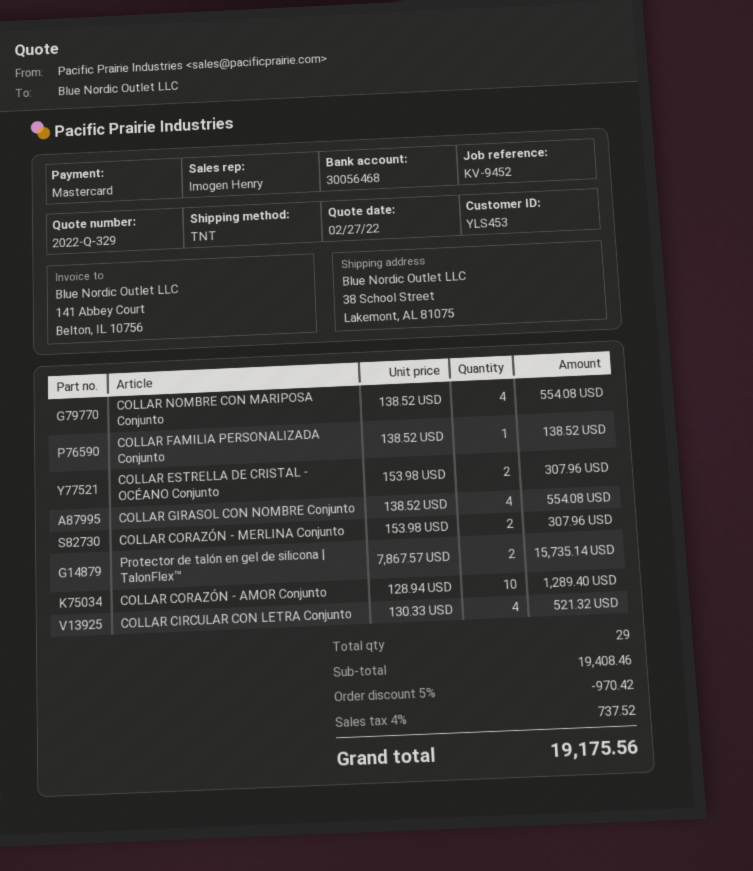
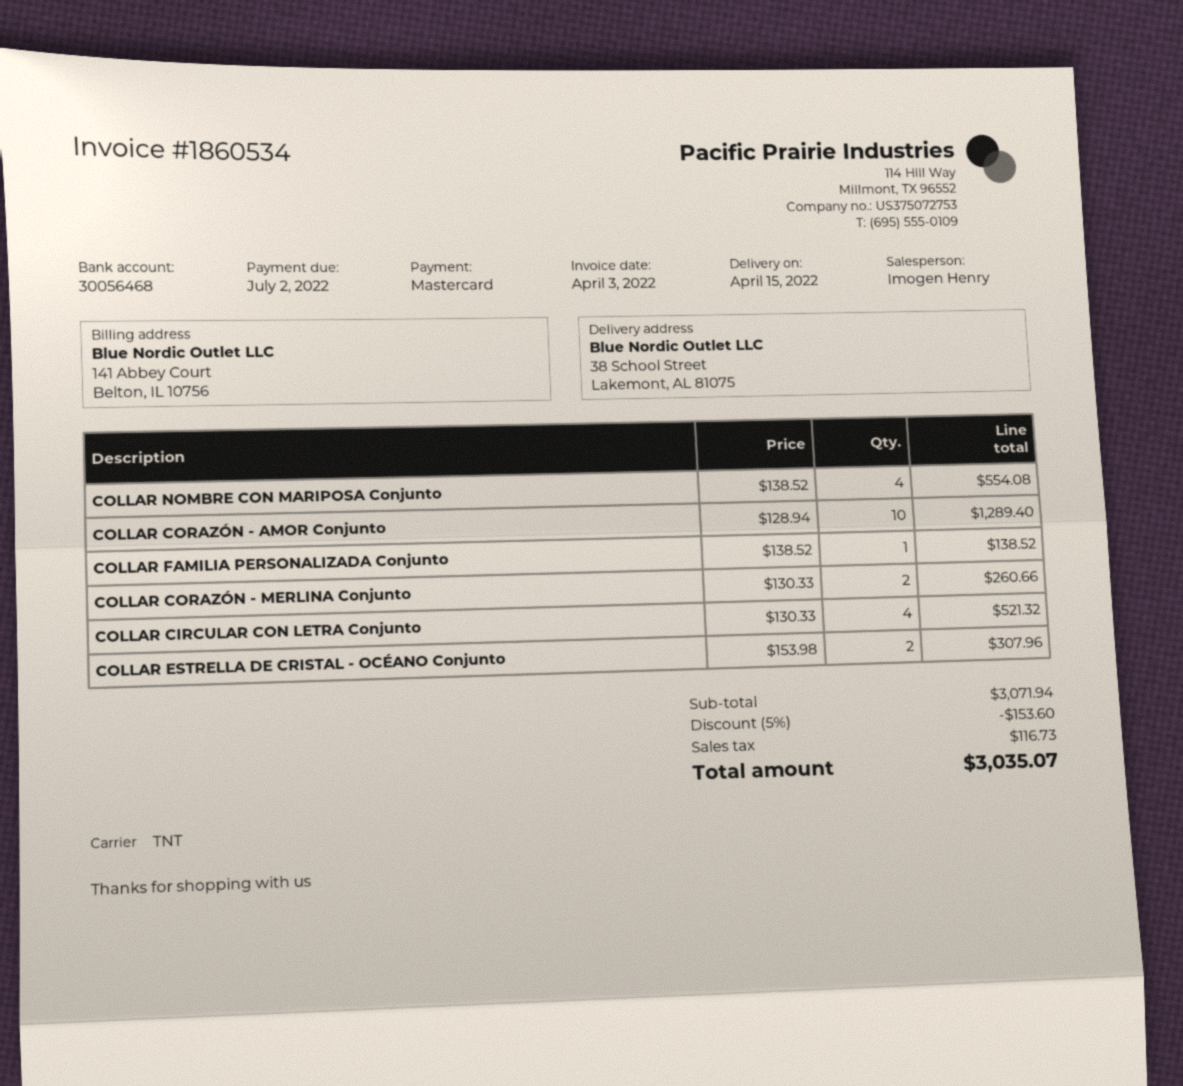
COLLAR GIRASOL CON NOMBRE Conjunto: 4 x 138.52 = 554.08 -> none
COLLAR CORAZÓN - MERLINA Conjunto: 2 x 153.98 = 307.96 -> 2 x 130.33 = 260.66
Protector de talón en gel de silicona | TalonFlex™: 2 x 7867.57 = 15735.14 -> none
subtotal: 19408.46 -> 3071.94
discount: 5% = 970.42 -> 5% = 153.60
tax: 737.52 -> 116.73
total: 19175.56 -> 3035.07

